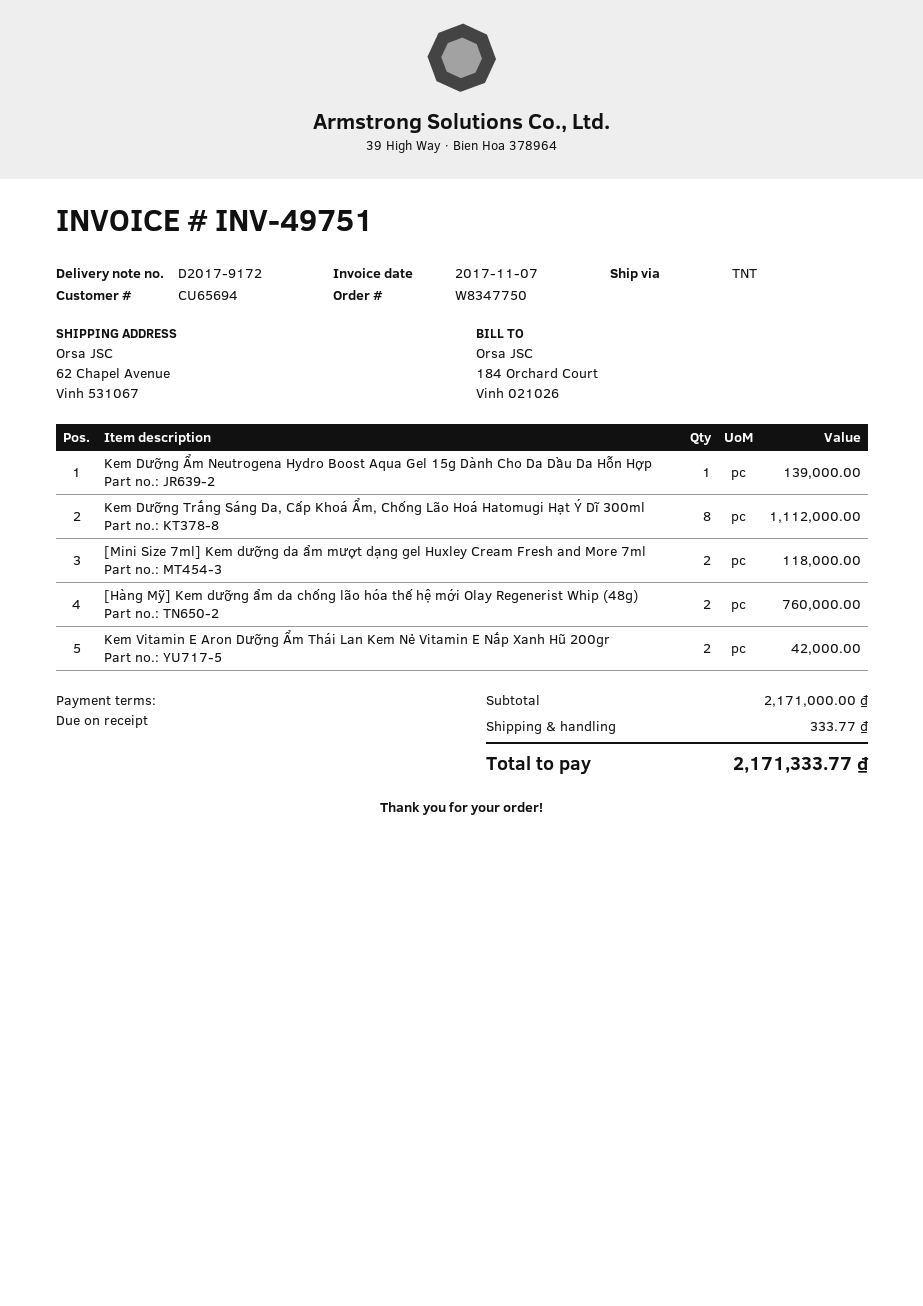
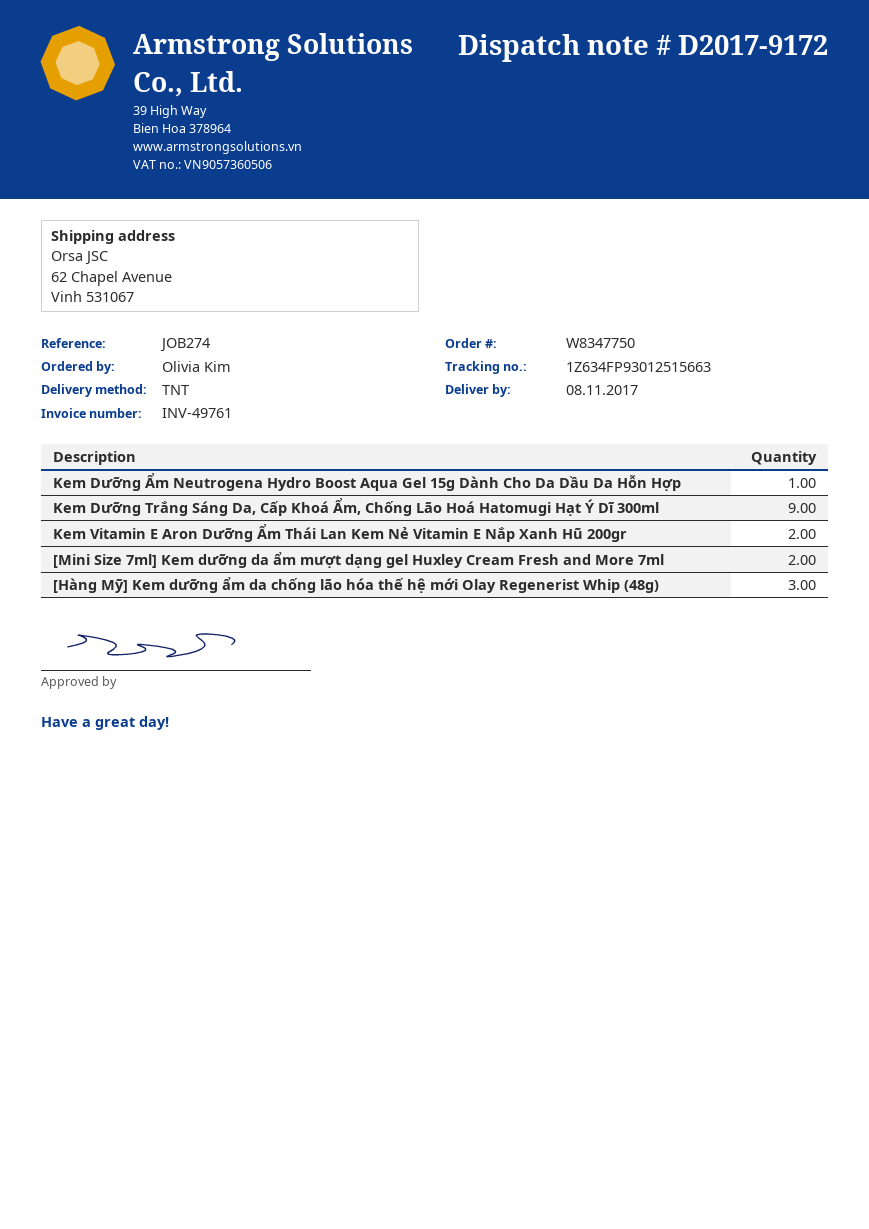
invoice number: INV-49751 -> INV-49761
Kem Dưỡng Trắng Sáng Da, Cấp Khoá Ẩm, Chống Lão Hoá Hatomugi Hạt Ý Dĩ 300ml: 8 -> 9
[Hàng Mỹ] Kem dưỡng ẩm da chống lão hóa thế hệ mới Olay Regenerist Whip (48g): 2 -> 3

